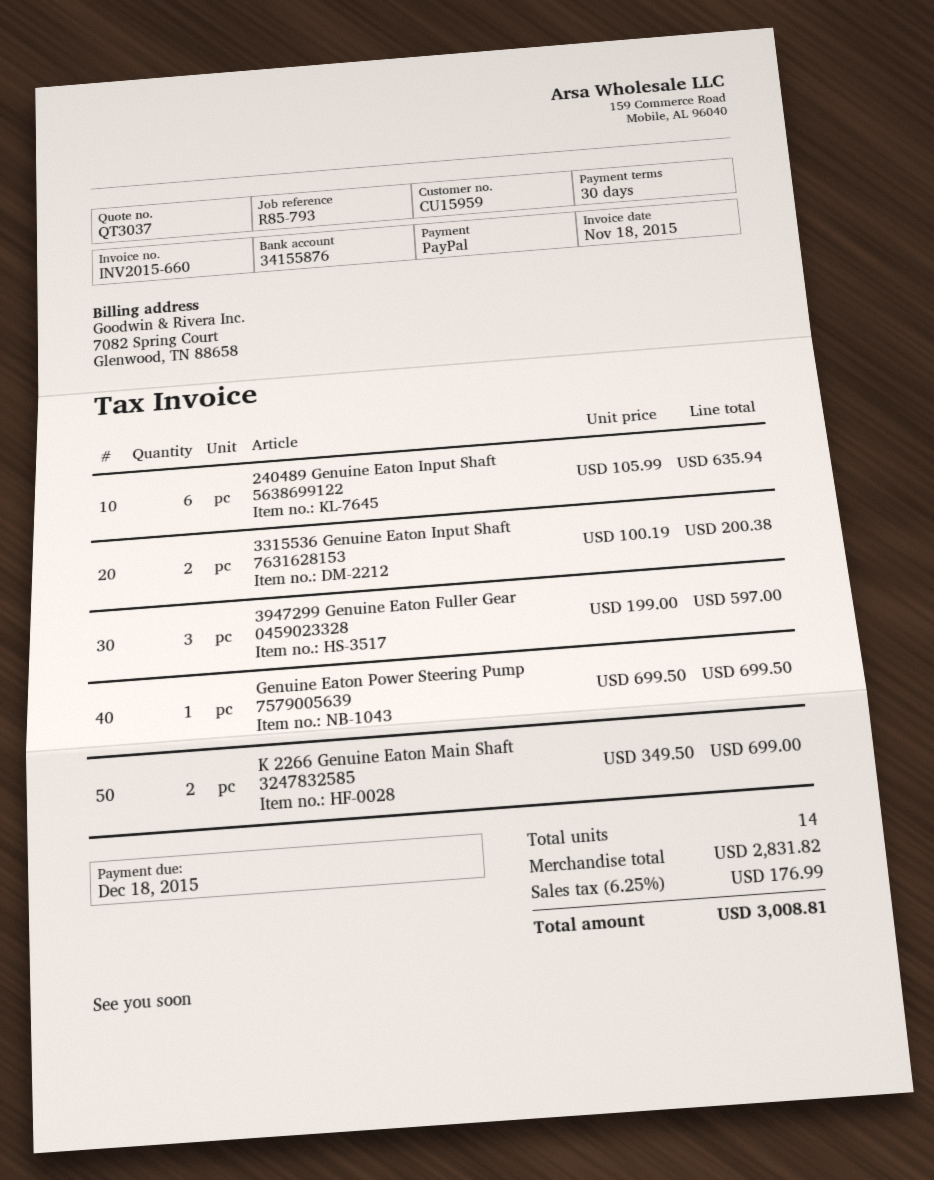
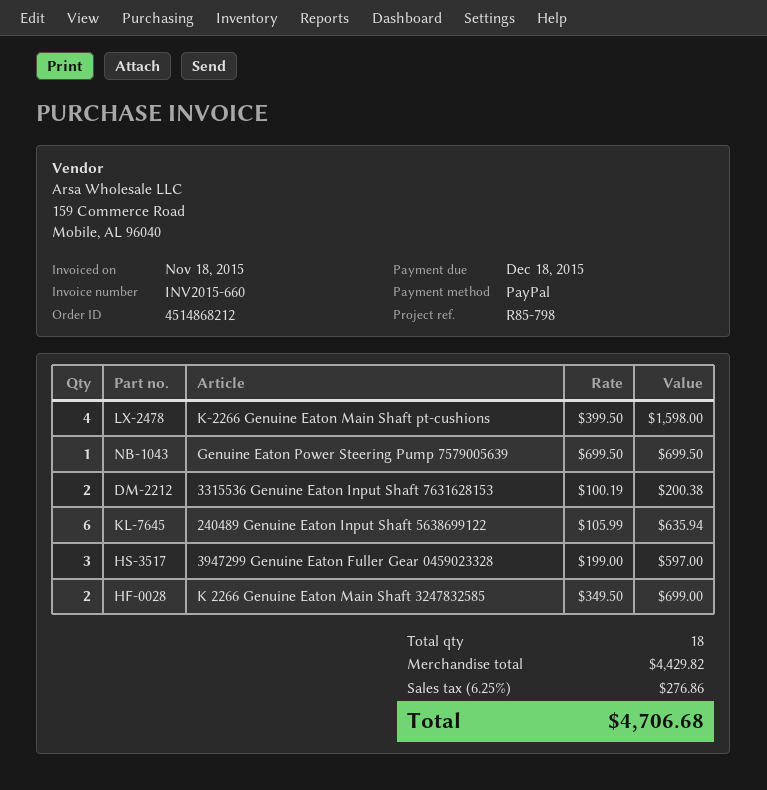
reference: R85-793 -> R85-798
K-2266 Genuine Eaton Main Shaft pt-cushions: none -> 4 x 399.50 = 1598.00
total quantity: 14 -> 18
subtotal: 2831.82 -> 4429.82
tax: 6.25% = 176.99 -> 6.25% = 276.86
total: 3008.81 -> 4706.68

